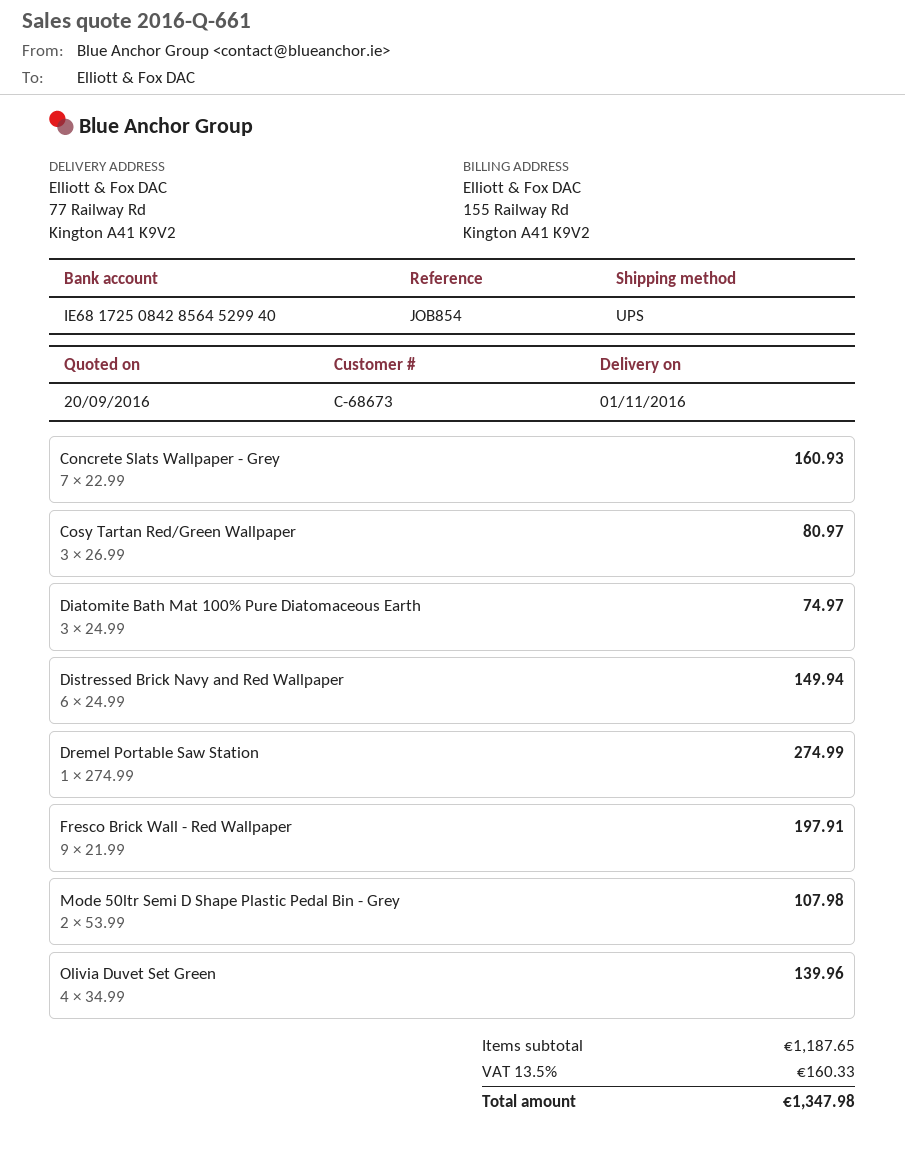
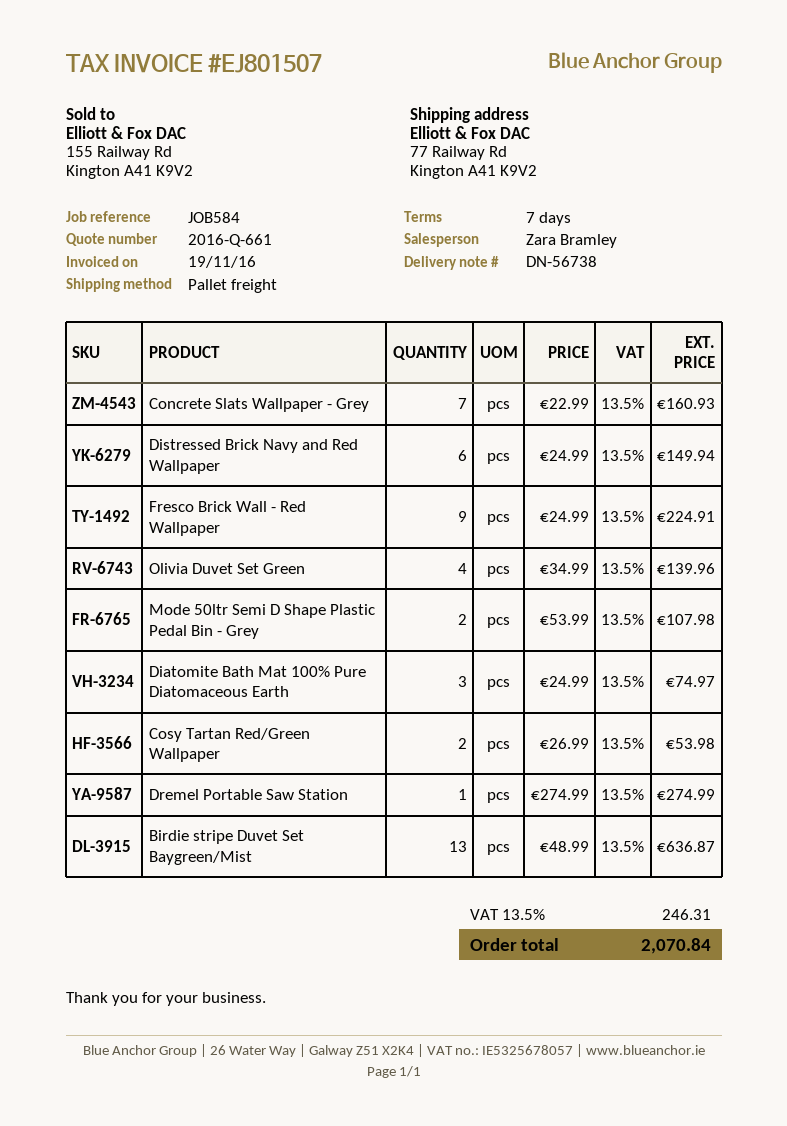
reference: JOB854 -> JOB584
shipping method: UPS -> pallet freight
Cosy Tartan Red/Green Wallpaper: 3 x 26.99 = 80.97 -> 2 x 26.99 = 53.98
Fresco Brick Wall - Red Wallpaper: 9 x 21.99 = 197.91 -> 9 x 24.99 = 224.91
Birdie stripe Duvet Set Baygreen/Mist: none -> 13 x 48.99 = 636.87
tax: 13.5% = 160.33 -> 13.5% = 246.31
total: 1347.98 -> 2070.84

